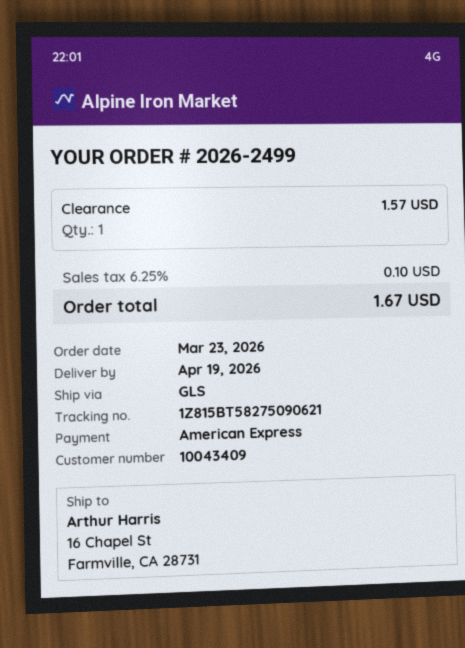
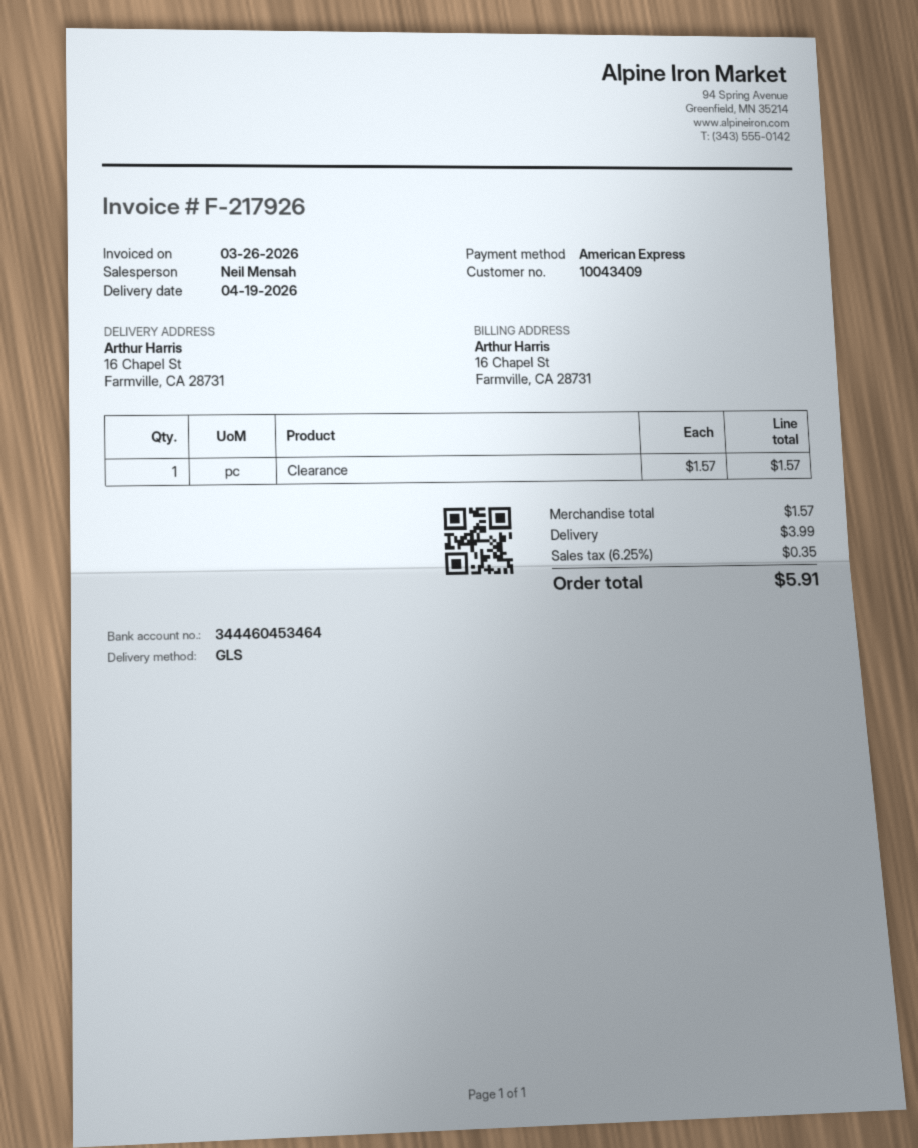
shipping: none -> 3.99
tax: 6.25% = 0.10 -> 6.25% = 0.35
total: 1.67 -> 5.91

